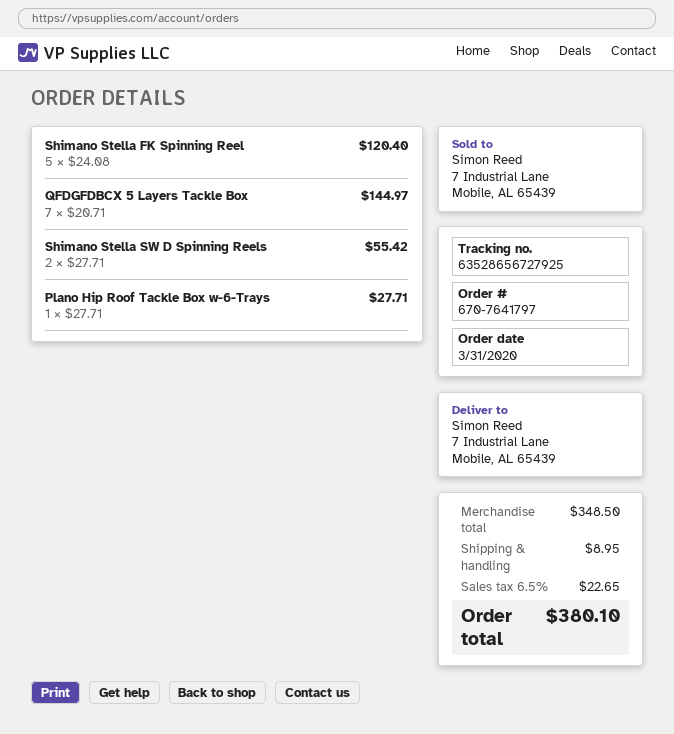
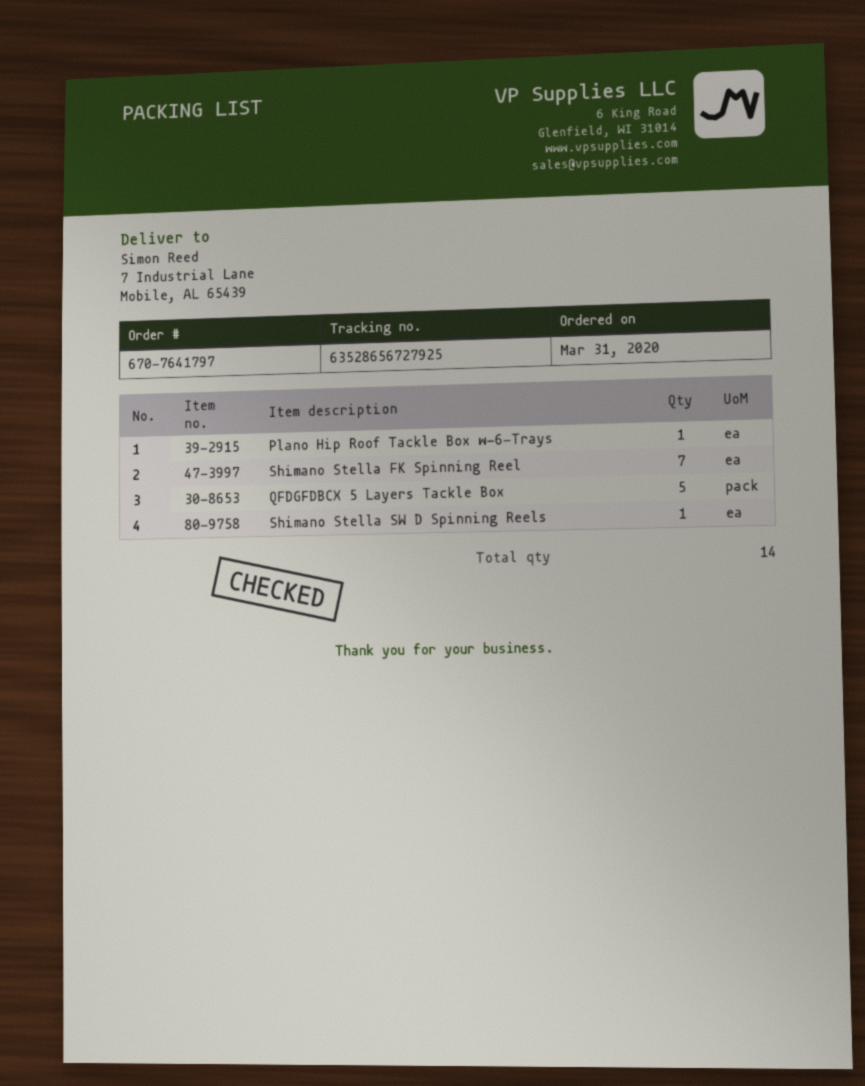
Shimano Stella FK Spinning Reel: 5 -> 7
QFDGFDBCX 5 Layers Tackle Box: 7 -> 5
Shimano Stella SW D Spinning Reels: 2 -> 1

